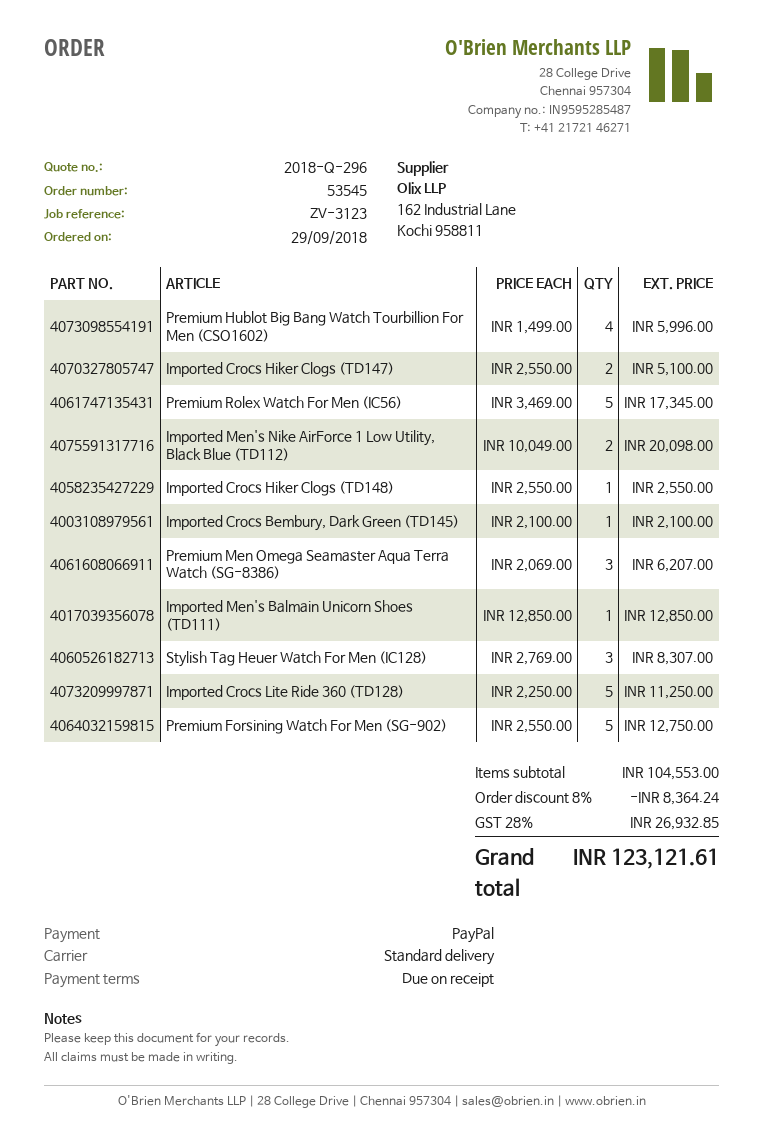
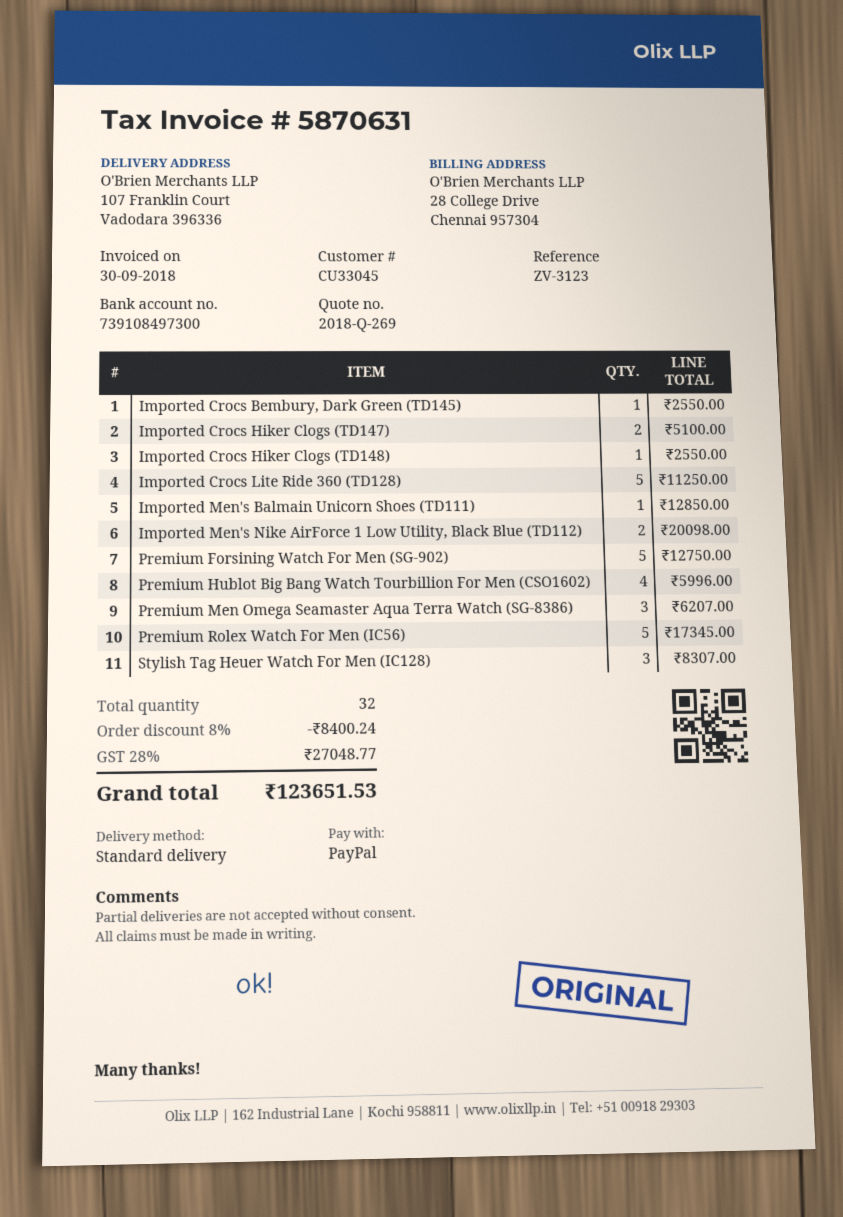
quote number: 2018-Q-296 -> 2018-Q-269
Imported Crocs Bembury, Dark Green (TD145): 1 for 2100.00 -> 1 for 2550.00
discount: 8% = 8364.24 -> 8% = 8400.24
tax: 28% = 26932.85 -> 28% = 27048.77
total: 123121.61 -> 123651.53

